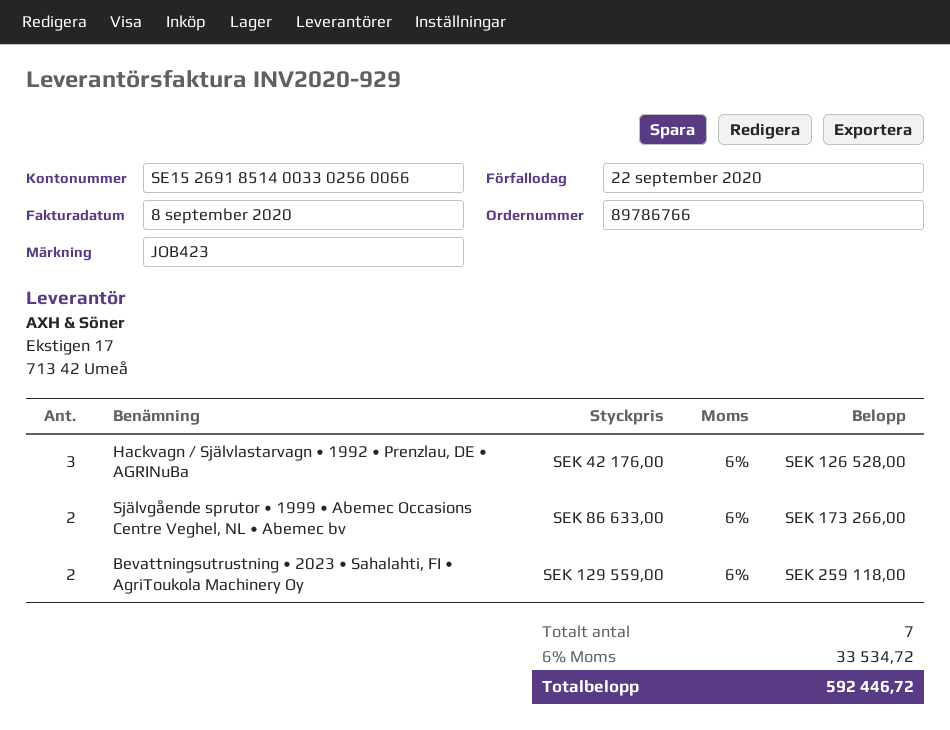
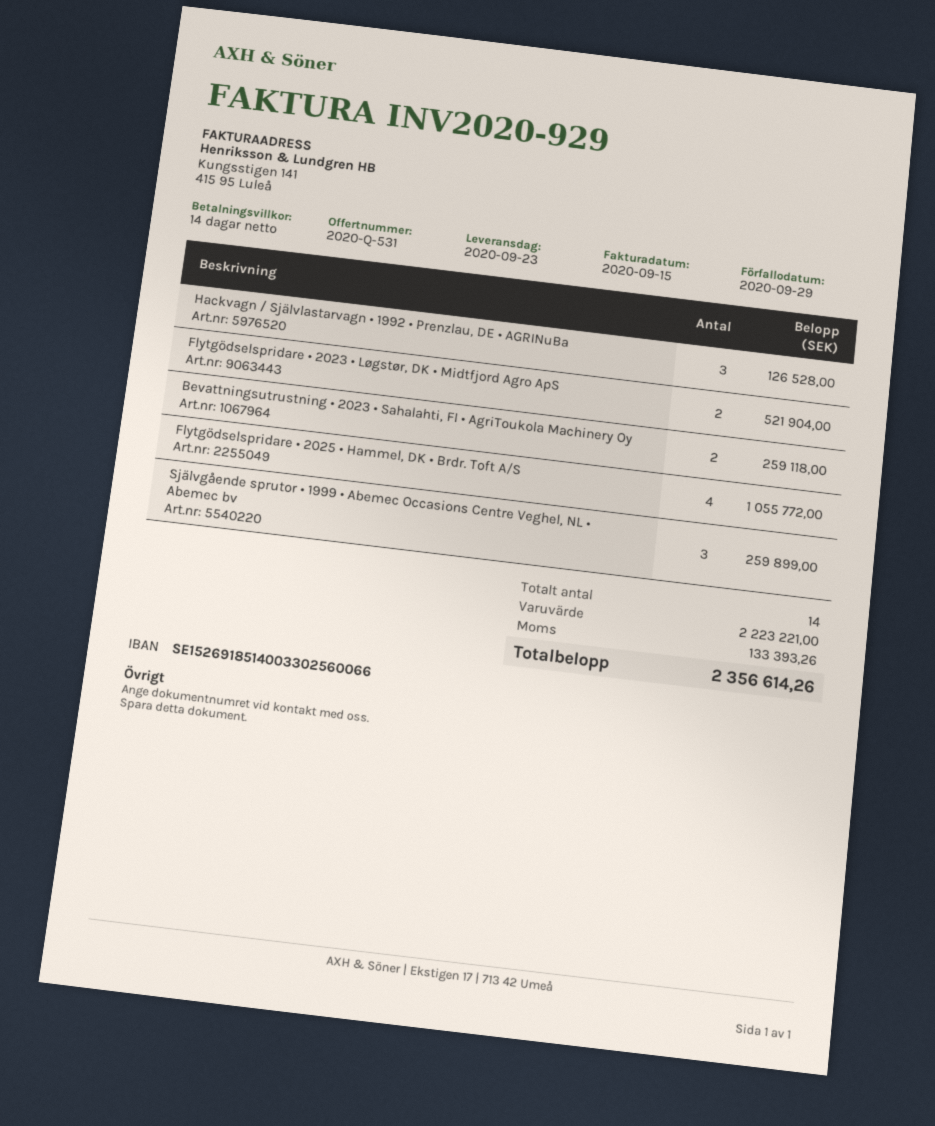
invoice date: 2020-09-08 -> 2020-09-15
due date: 2020-09-22 -> 2020-09-29
Självgående sprutor • 1999 • Abemec Occasions Centre Veghel, NL • Abemec bv: 2 for 173266.00 -> 3 for 259899.00
Flytgödselspridare • 2023 • Løgstør, DK • Midtfjord Agro ApS: none -> 2 for 521904.00
Flytgödselspridare • 2025 • Hammel, DK • Brdr. Toft A/S: none -> 4 for 1055772.00
total quantity: 7 -> 14
tax: 33534.72 -> 133393.26
total: 592446.72 -> 2356614.26

